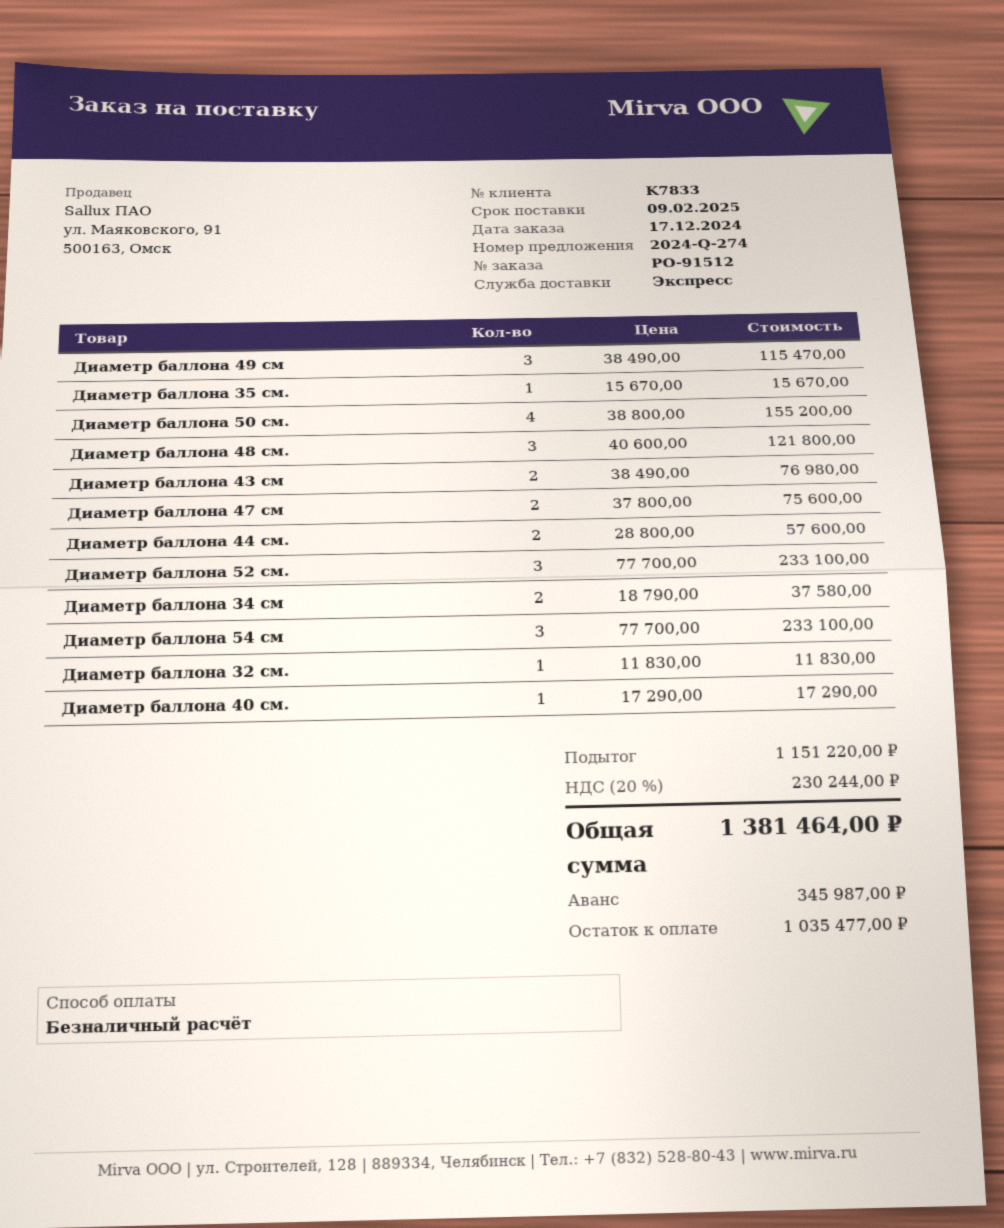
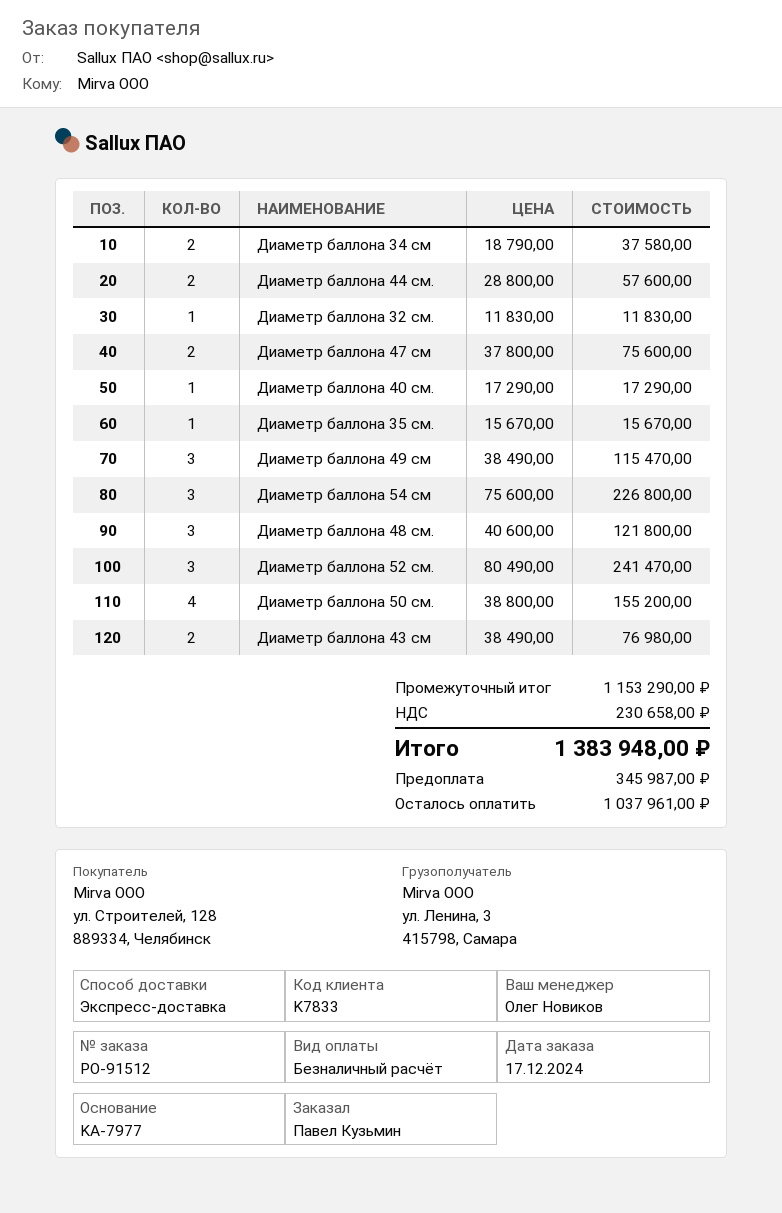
Диаметр баллона 52 см.: 3 x 77700.00 = 233100.00 -> 3 x 80490.00 = 241470.00
Диаметр баллона 54 см: 3 x 77700.00 = 233100.00 -> 3 x 75600.00 = 226800.00
subtotal: 1151220.00 -> 1153290.00
tax: 230244.00 -> 230658.00
total: 1381464.00 -> 1383948.00
balance: 1035477.00 -> 1037961.00

